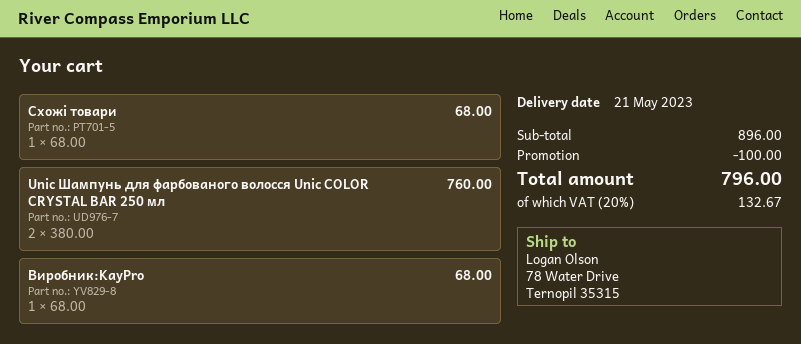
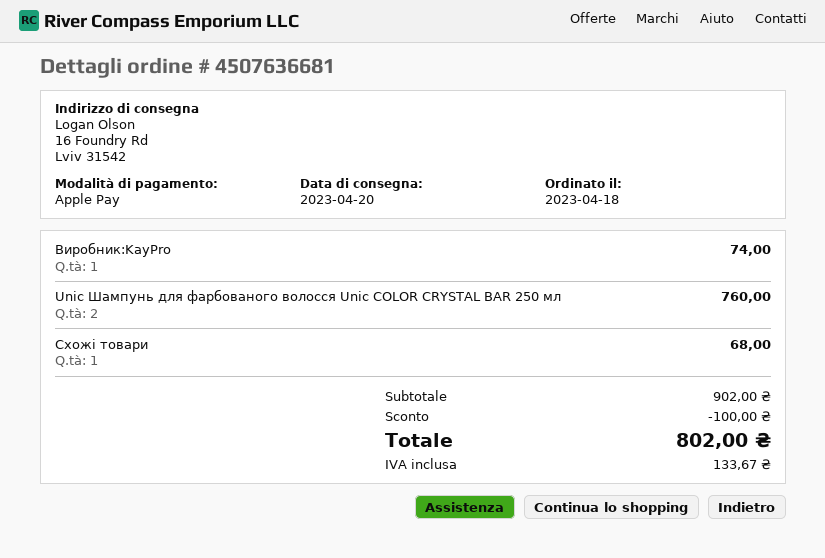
delivery date: 2023-05-21 -> 2023-04-20
ship to: 78 Water Drive, Ternopil 35315 -> 16 Foundry Rd, Lviv 31542
Виробник:KayPro: 1 for 68.00 -> 1 for 74.00
subtotal: 896.00 -> 902.00
tax: 132.67 -> 133.67
total: 796.00 -> 802.00

